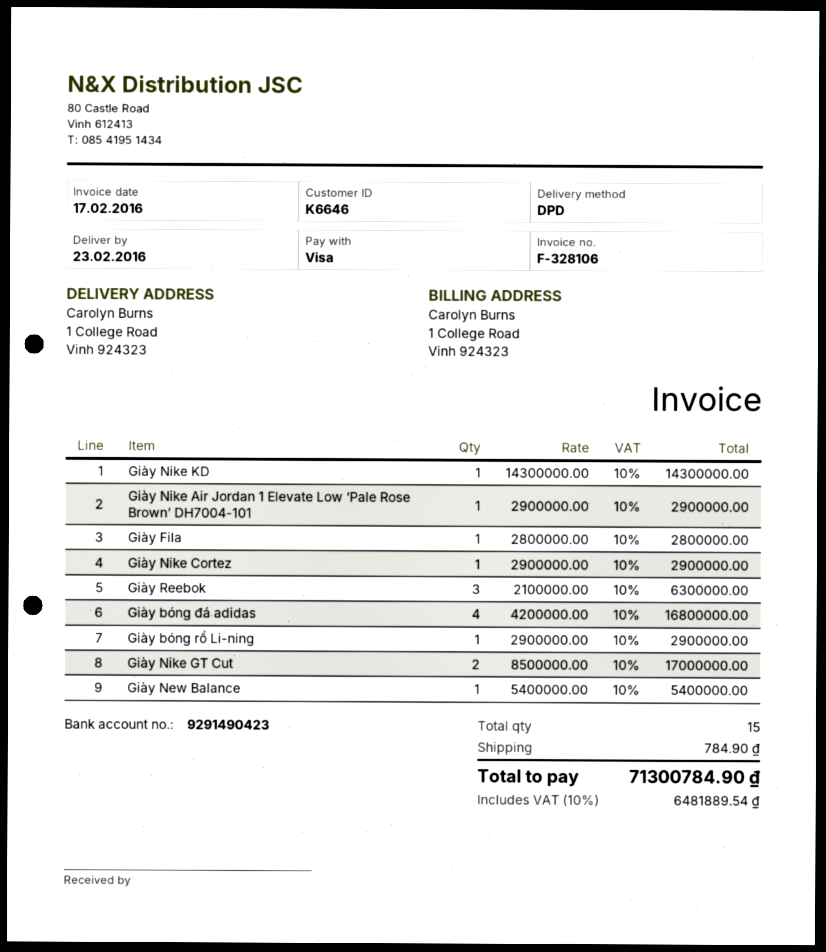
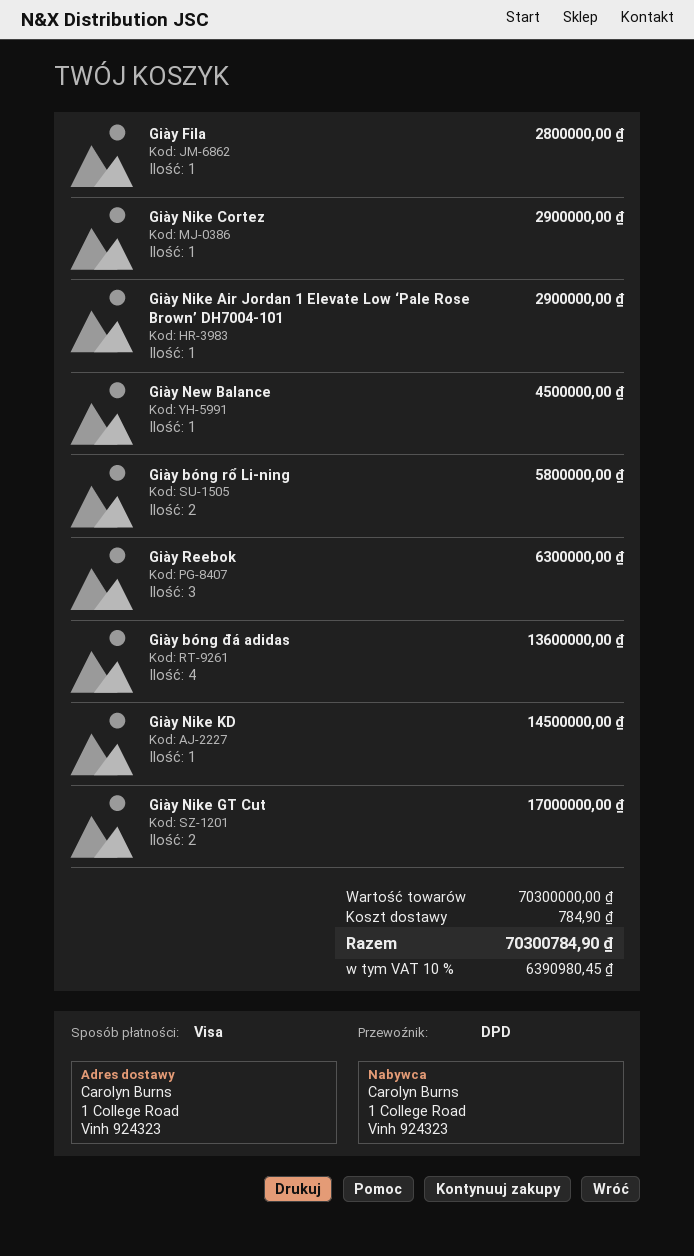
Giày Nike KD: 1 for 14300000.00 -> 1 for 14500000.00
Giày bóng đá adidas: 4 for 16800000.00 -> 4 for 13600000.00
Giày bóng rổ Li-ning: 1 for 2900000.00 -> 2 for 5800000.00
Giày New Balance: 1 for 5400000.00 -> 1 for 4500000.00
tax: 10% = 6481889.54 -> 10% = 6390980.45
total: 71300784.90 -> 70300784.90

